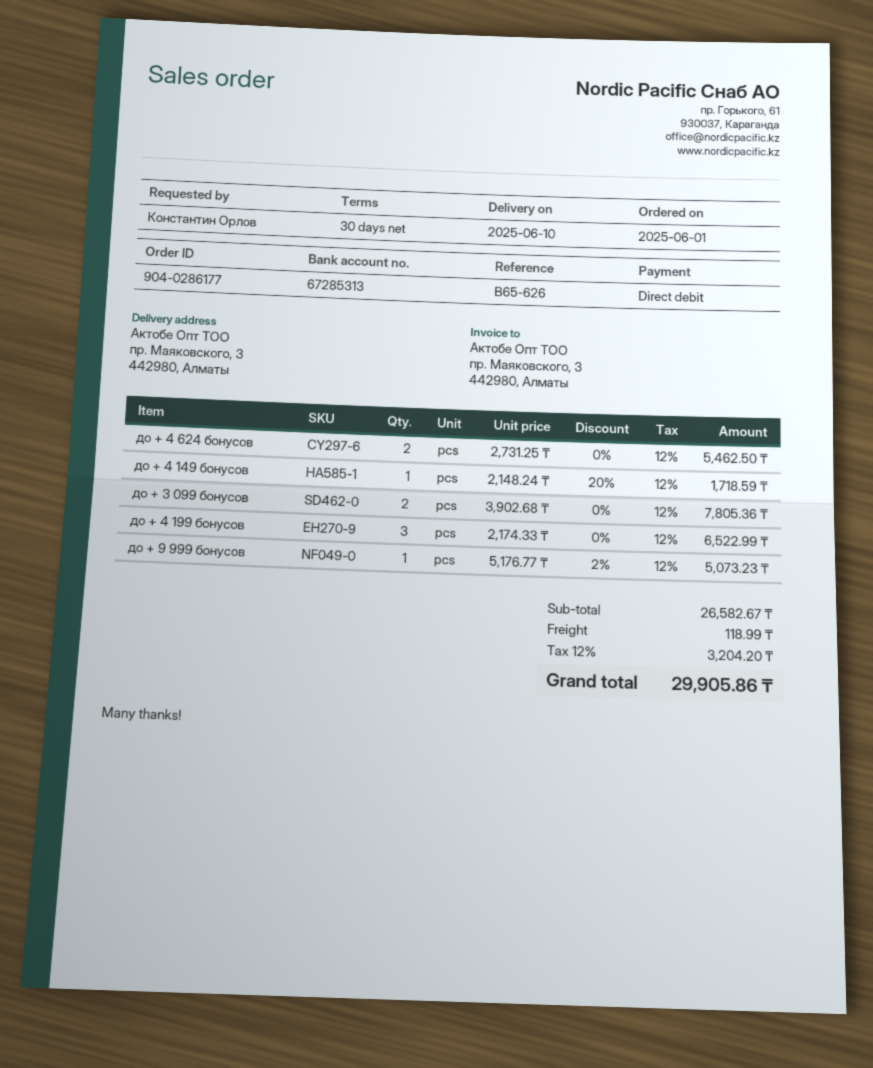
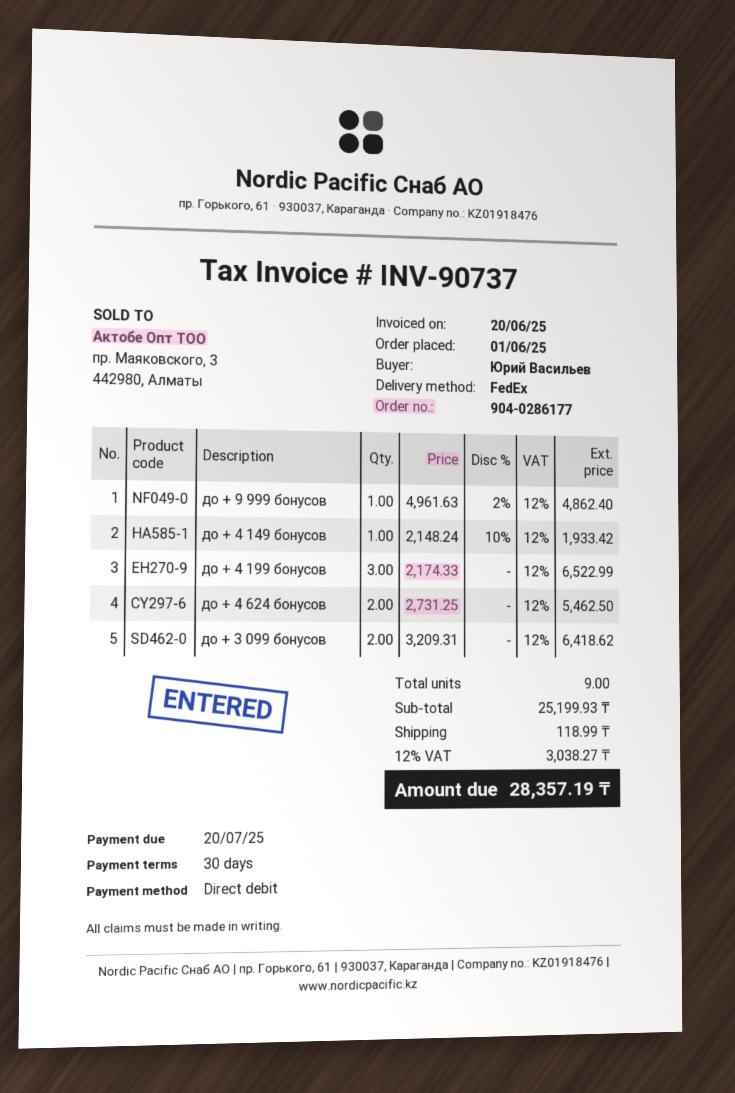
ordered by: Константин Орлов -> Юрий Васильев
до + 4 149 бонусов: 1 x 2148.24 - 20% = 1718.59 -> 1 x 2148.24 - 10% = 1933.42
до + 3 099 бонусов: 2 x 3902.68 = 7805.36 -> 2 x 3209.31 = 6418.62
до + 9 999 бонусов: 1 x 5176.77 - 2% = 5073.23 -> 1 x 4961.63 - 2% = 4862.40
subtotal: 26582.67 -> 25199.93
tax: 12% = 3204.20 -> 12% = 3038.27
total: 29905.86 -> 28357.19

